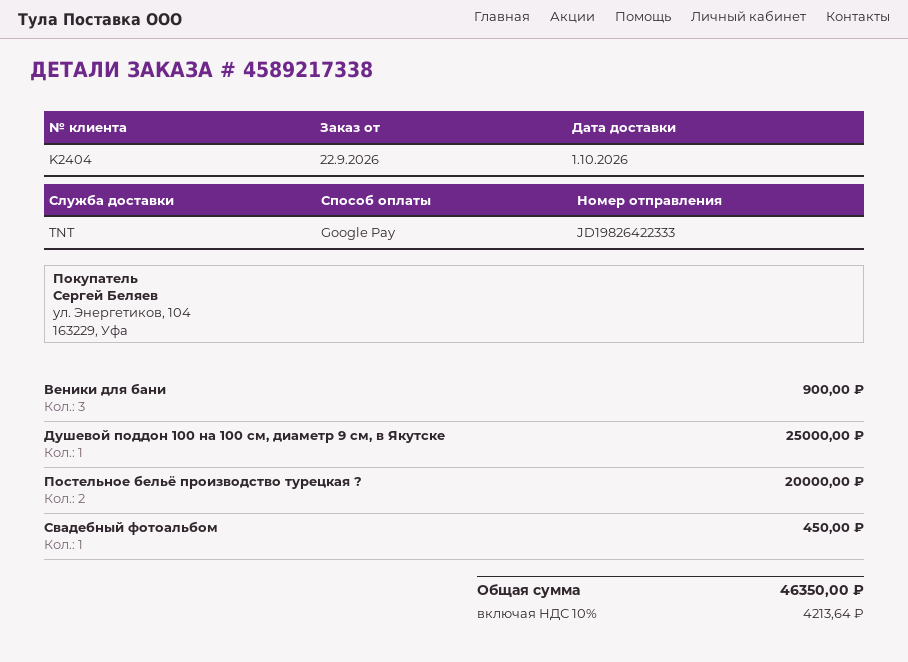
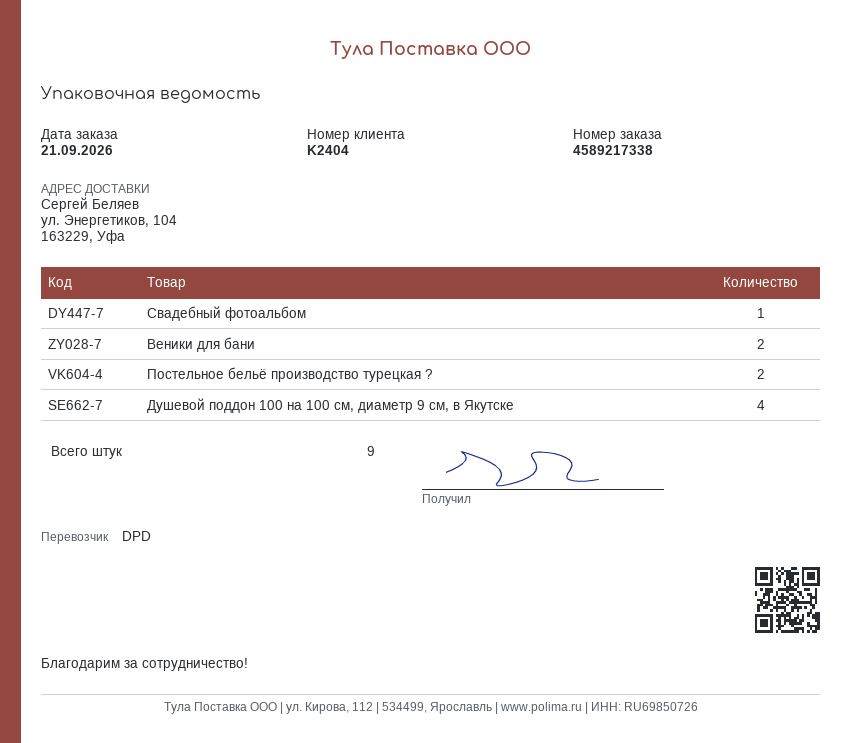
order date: 2026-09-22 -> 2026-09-21
shipping method: TNT -> DPD
Веники для бани: 3 -> 2
Душевой поддон 100 на 100 см, диаметр 9 см, в Якутске: 1 -> 4

